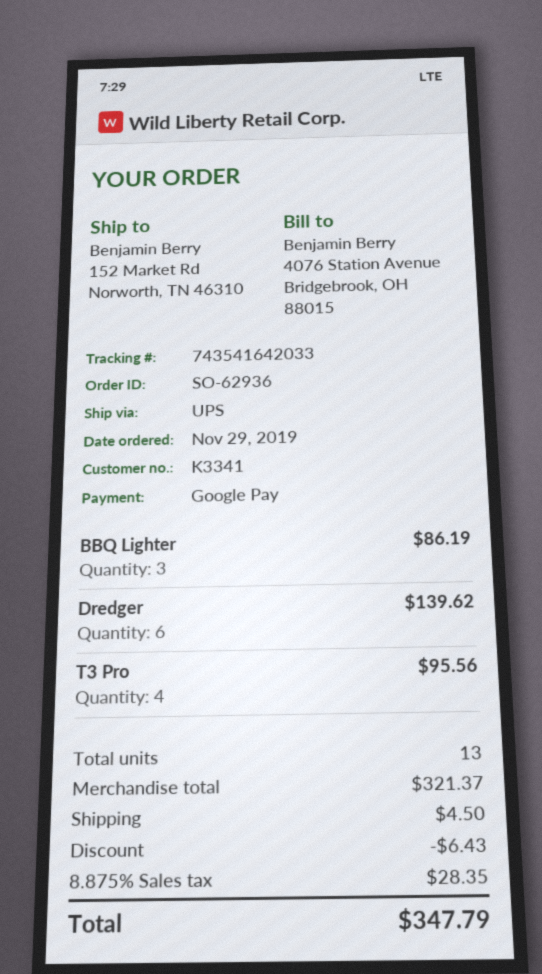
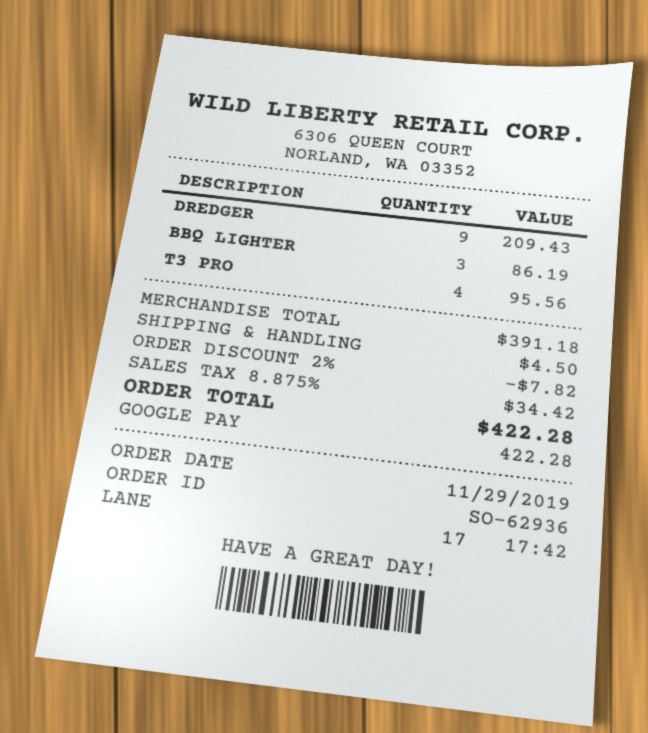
Dredger: 6 for 139.62 -> 9 for 209.43
subtotal: 321.37 -> 391.18
discount: 6.43 -> 7.82
tax: 8.875% = 28.35 -> 8.875% = 34.42
total: 347.79 -> 422.28

